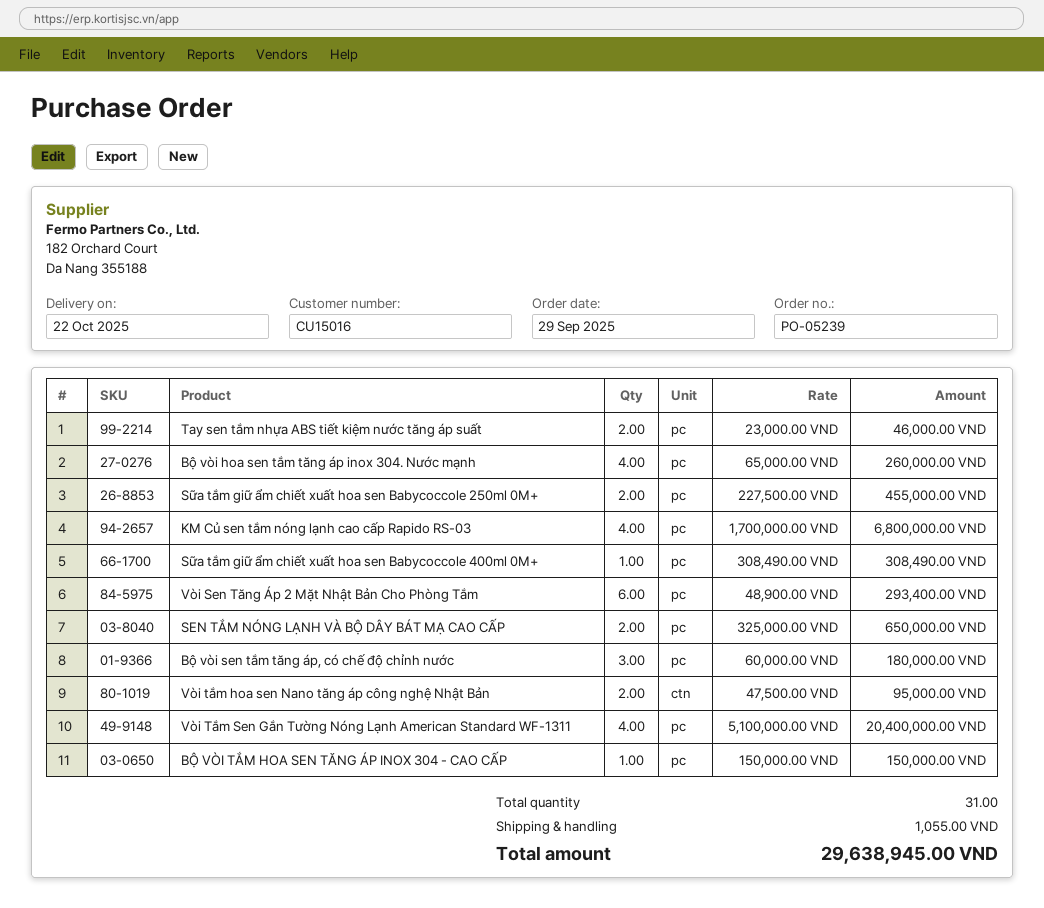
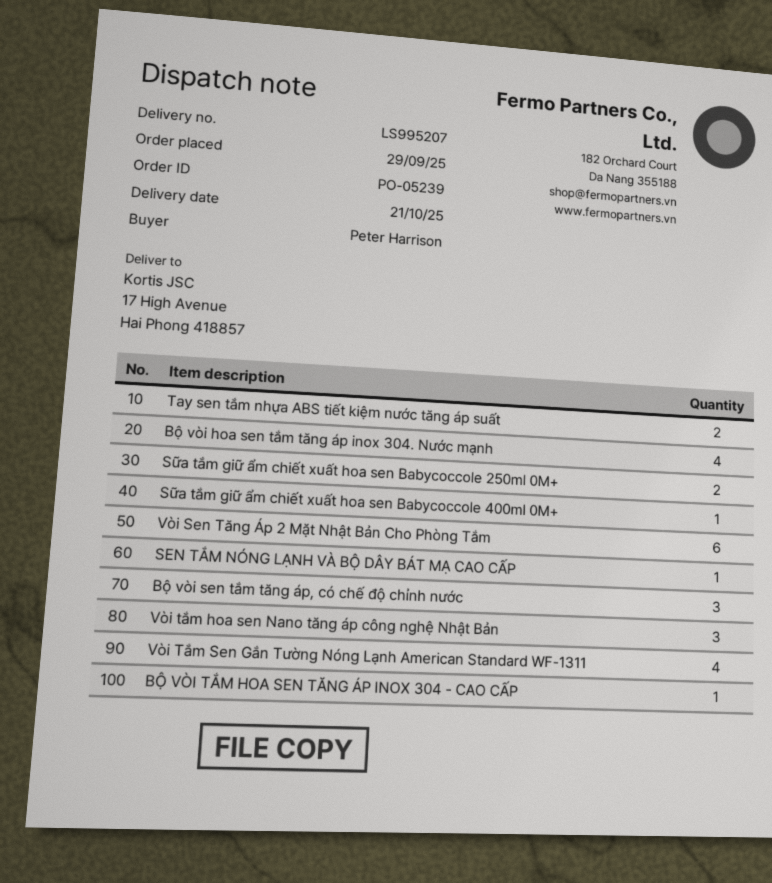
delivery date: 2025-10-22 -> 2025-10-21
KM Củ sen tắm nóng lạnh cao cấp Rapido RS-03: 4 -> none
SEN TẮM NÓNG LẠNH VÀ BỘ DÂY BÁT MẠ CAO CẤP: 2 -> 1
Vòi tắm hoa sen Nano tăng áp công nghệ Nhật Bản: 2 -> 3

